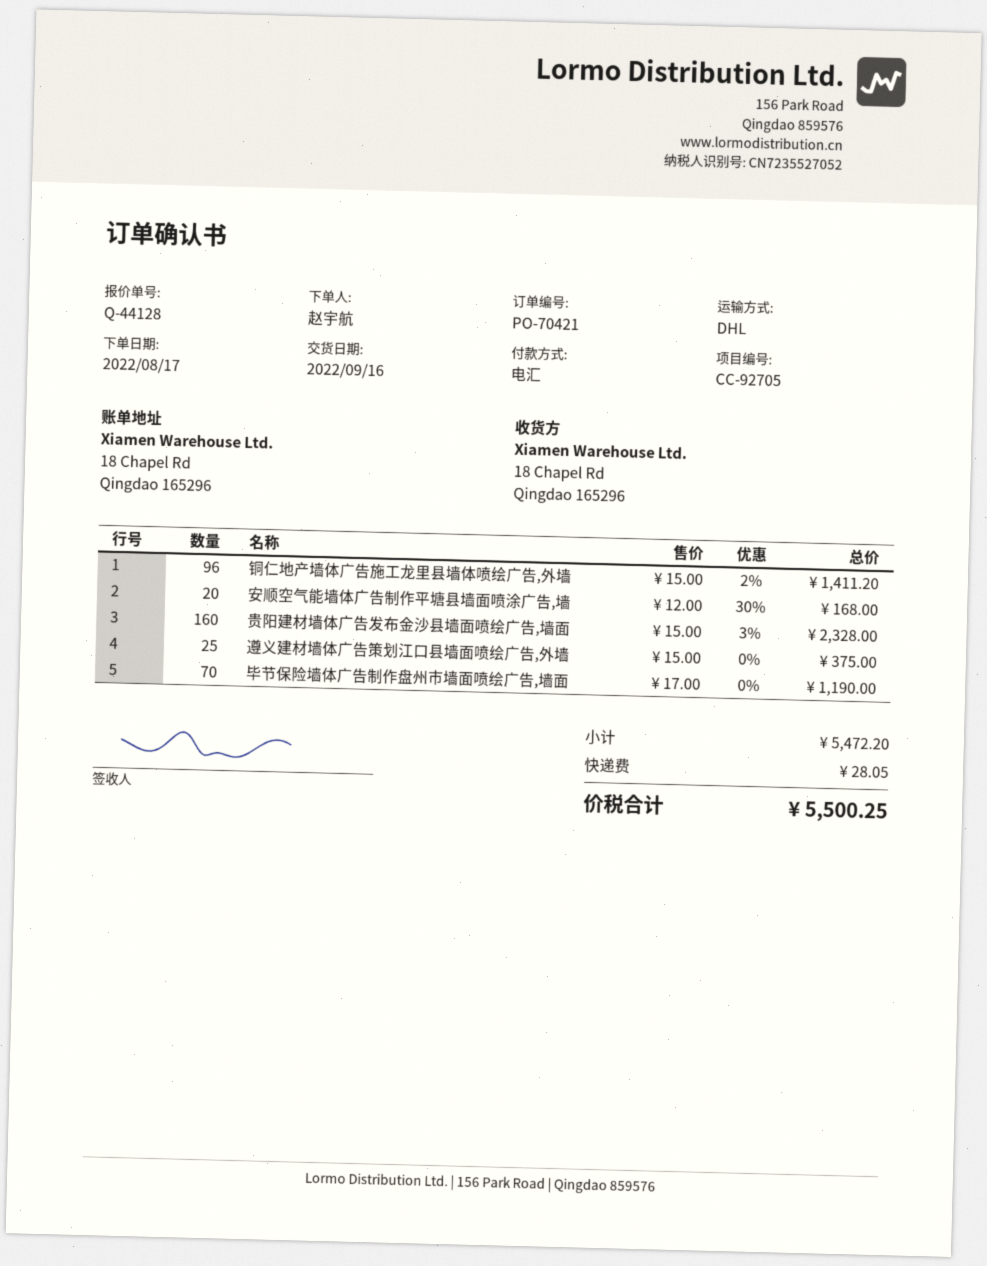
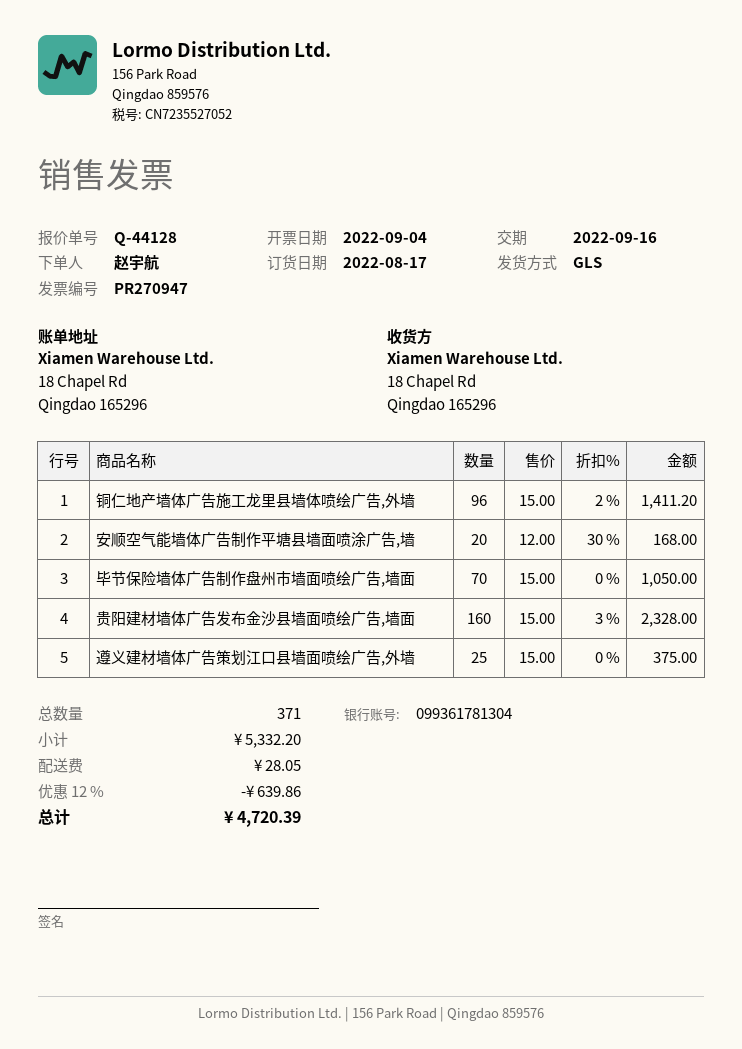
shipping method: DHL -> GLS
毕节保险墙体广告制作盘州市墙面喷绘广告,墙面: 70 x 17.00 = 1190.00 -> 70 x 15.00 = 1050.00
subtotal: 5472.20 -> 5332.20
discount: none -> 12% = 639.86
total: 5500.25 -> 4720.39

